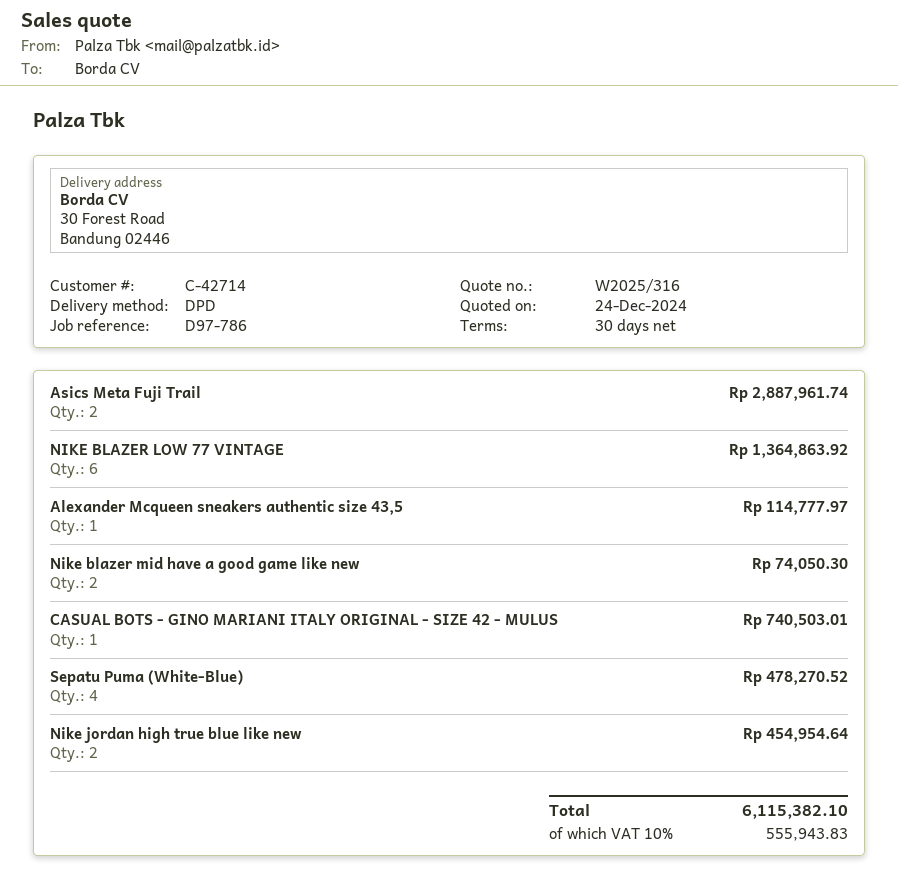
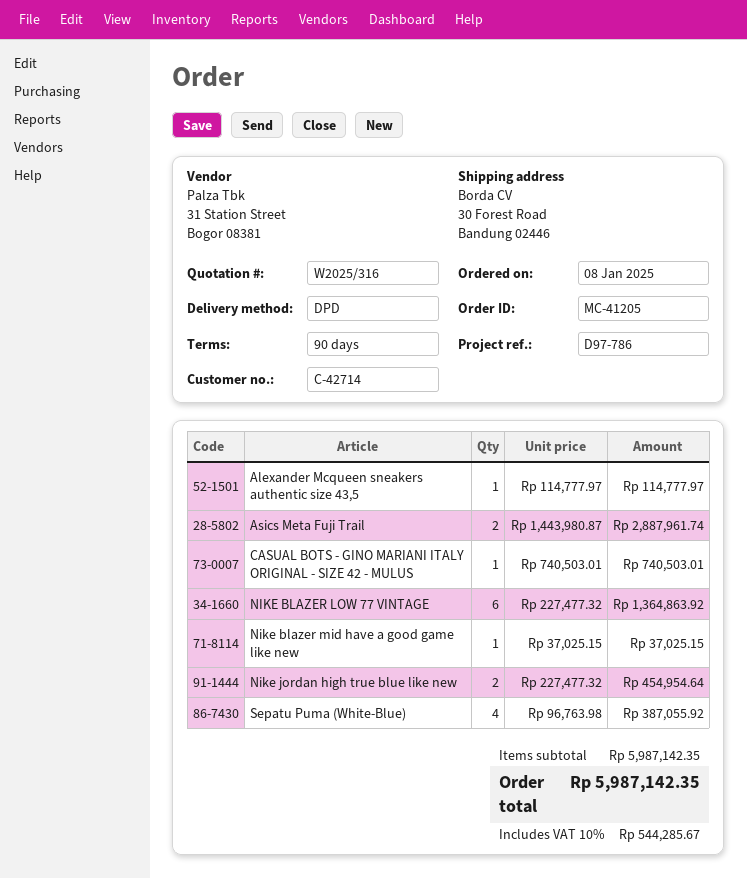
payment terms: 30 days -> 90 days
Nike blazer mid have a good game like new: 2 for 74050.30 -> 1 for 37025.15
Sepatu Puma (White-Blue): 4 for 478270.52 -> 4 for 387055.92
tax: 10% = 555943.83 -> 10% = 544285.67
total: 6115382.10 -> 5987142.35

